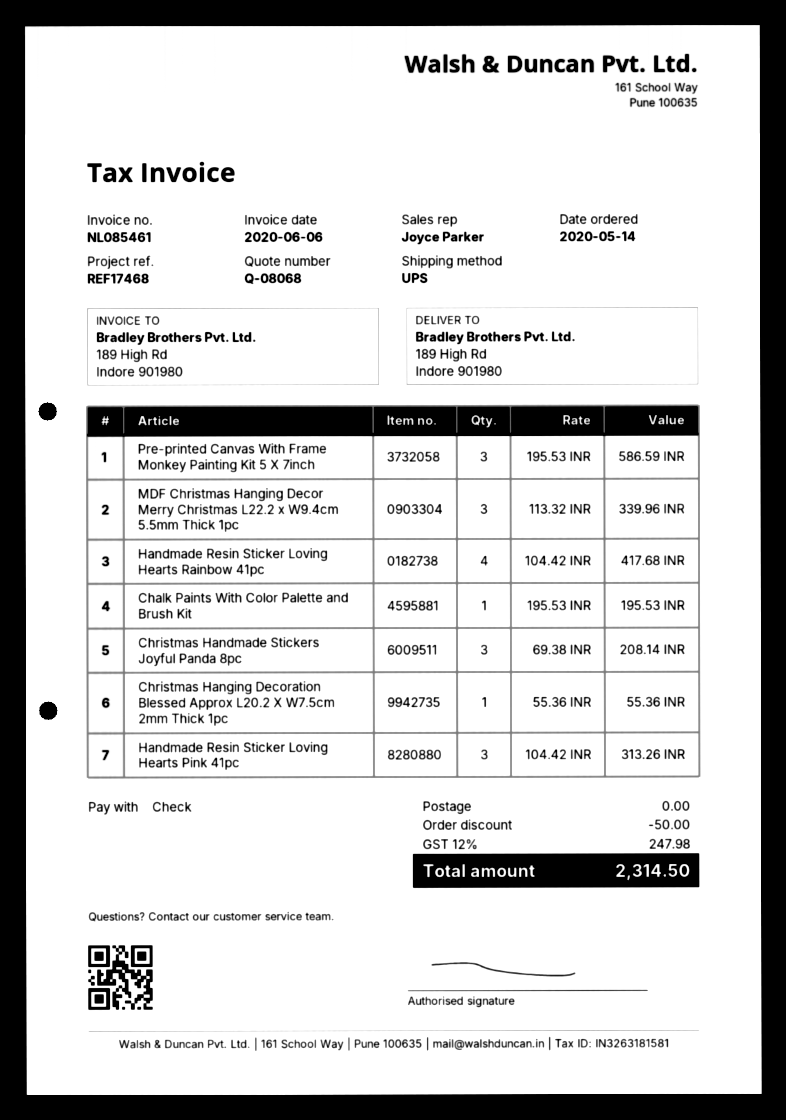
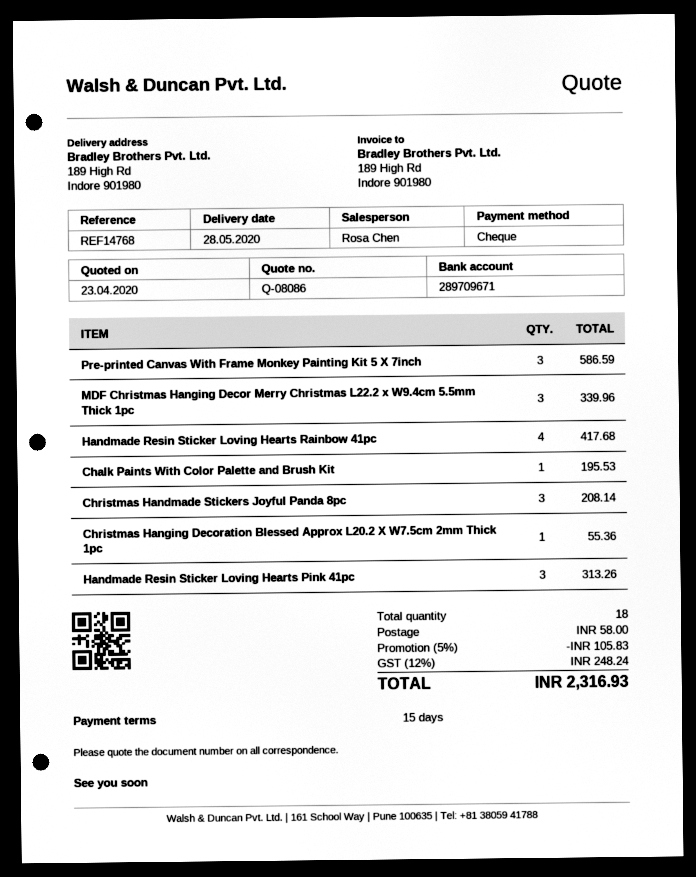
quote number: Q-08068 -> Q-08086
reference: REF17468 -> REF14768
sales rep: Joyce Parker -> Rosa Chen
discount: 50.00 -> 105.83
shipping: 0.00 -> 58.00
tax: 12% = 247.98 -> 12% = 248.24
total: 2314.50 -> 2316.93

